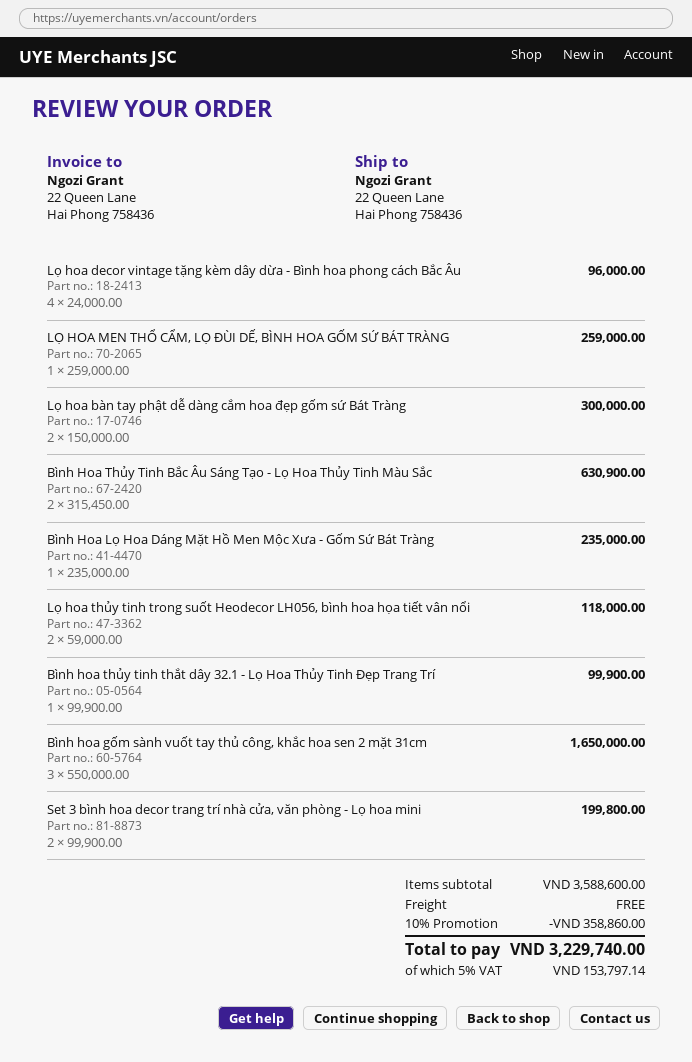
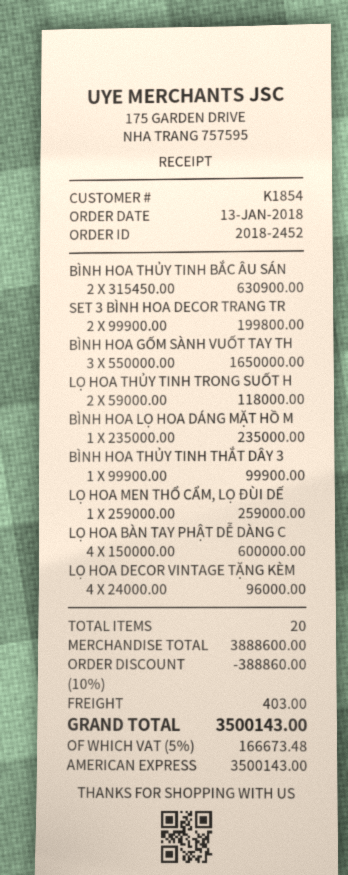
Lọ hoa bàn tay phật dễ dàng cắm hoa đẹp gốm sứ Bát Tràng: 2 x 150000.00 = 300000.00 -> 4 x 150000.00 = 600000.00
subtotal: 3588600.00 -> 3888600.00
discount: 10% = 358860.00 -> 10% = 388860.00
shipping: 0.00 -> 403.00
tax: 5% = 153797.14 -> 5% = 166673.48
total: 3229740.00 -> 3500143.00

